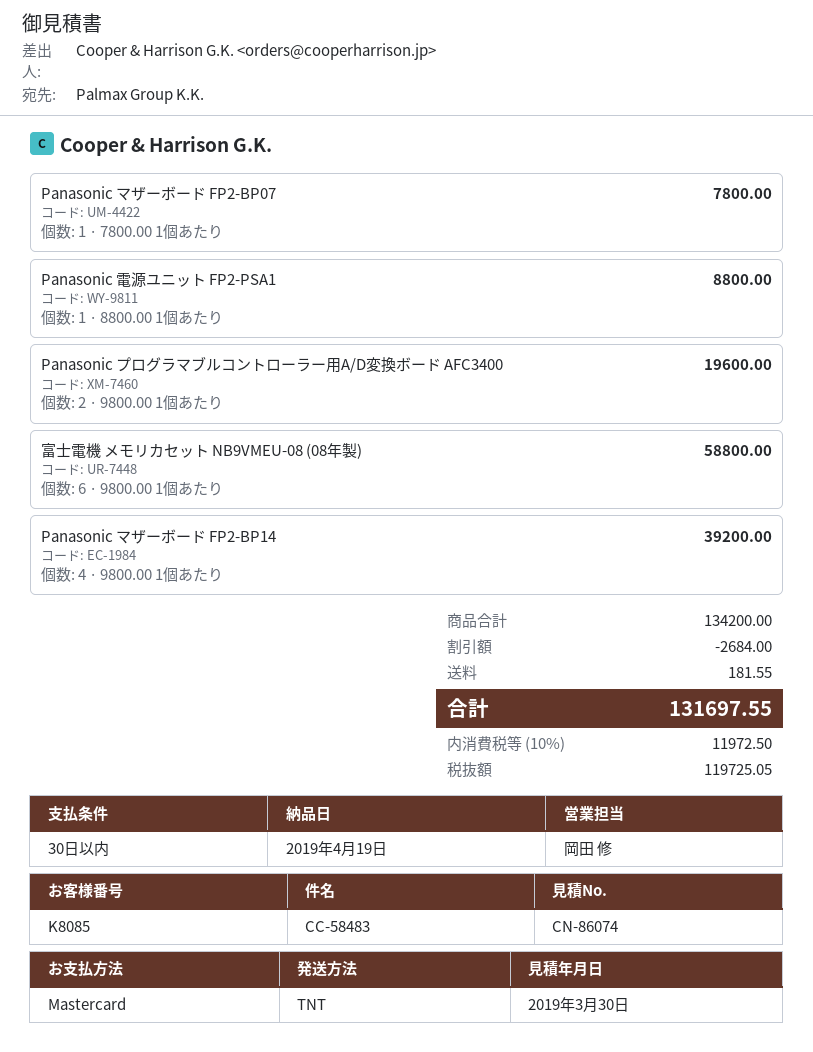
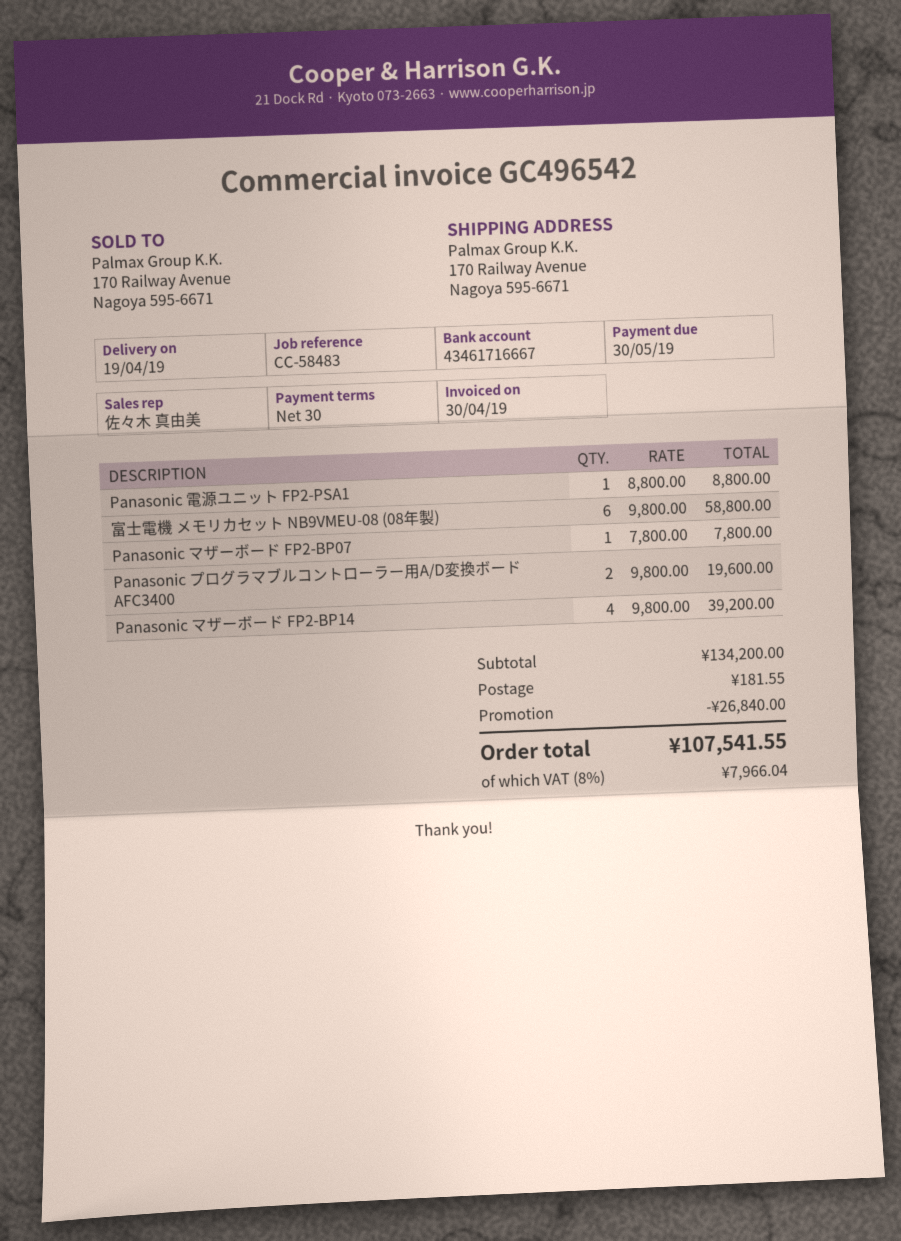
sales rep: 岡田 修 -> 佐々木 真由美
discount: 2684.00 -> 26840.00
tax: 10% = 11972.50 -> 8% = 7966.04
total: 131697.55 -> 107541.55

